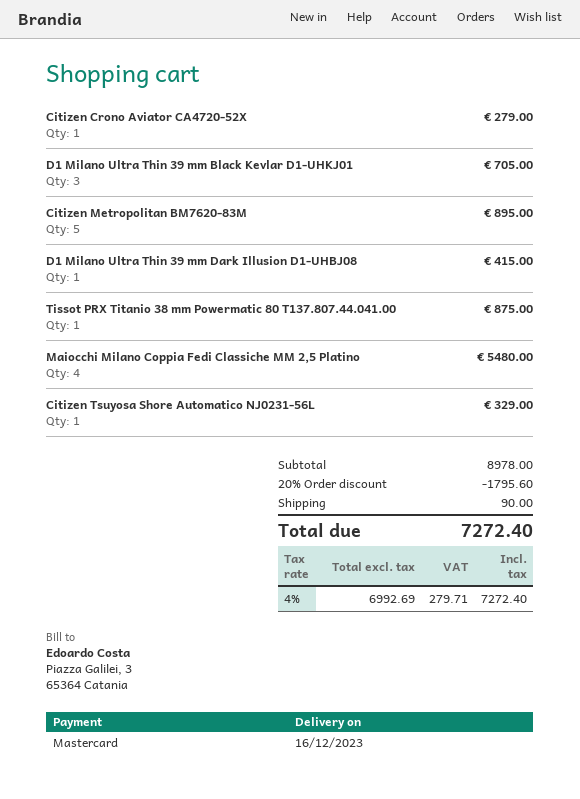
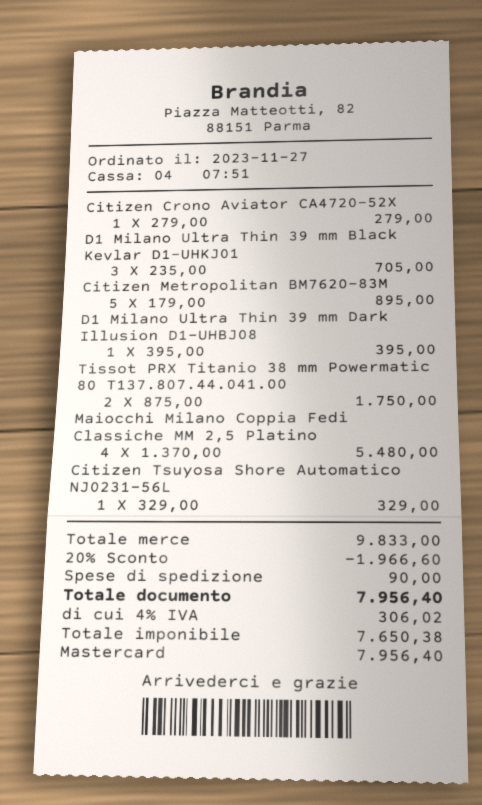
D1 Milano Ultra Thin 39 mm Dark Illusion D1-UHBJ08: 1 for 415.00 -> 1 for 395.00
Tissot PRX Titanio 38 mm Powermatic 80 T137.807.44.041.00: 1 for 875.00 -> 2 for 1750.00
subtotal: 8978.00 -> 9833.00
discount: 20% = 1795.60 -> 20% = 1966.60
net: 6992.69 -> 7650.38
tax: 4% = 279.71 -> 4% = 306.02
total: 7272.40 -> 7956.40

